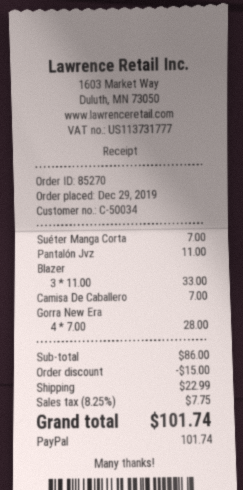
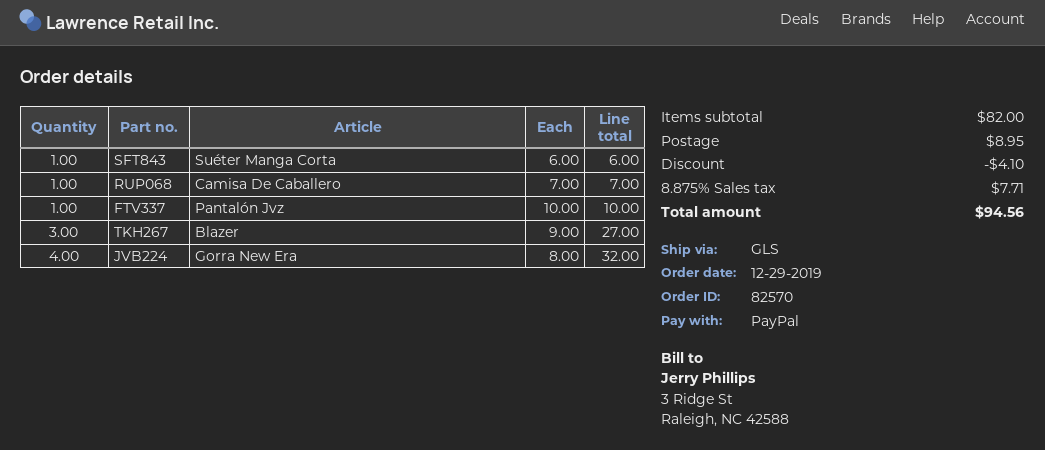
order number: 85270 -> 82570
Suéter Manga Corta: 1 x 7.00 = 7.00 -> 1 x 6.00 = 6.00
Pantalón Jvz: 1 x 11.00 = 11.00 -> 1 x 10.00 = 10.00
Blazer: 3 x 11.00 = 33.00 -> 3 x 9.00 = 27.00
Gorra New Era: 4 x 7.00 = 28.00 -> 4 x 8.00 = 32.00
subtotal: 86.00 -> 82.00
discount: 15.00 -> 4.10
shipping: 22.99 -> 8.95
tax: 8.25% = 7.75 -> 8.875% = 7.71
total: 101.74 -> 94.56

